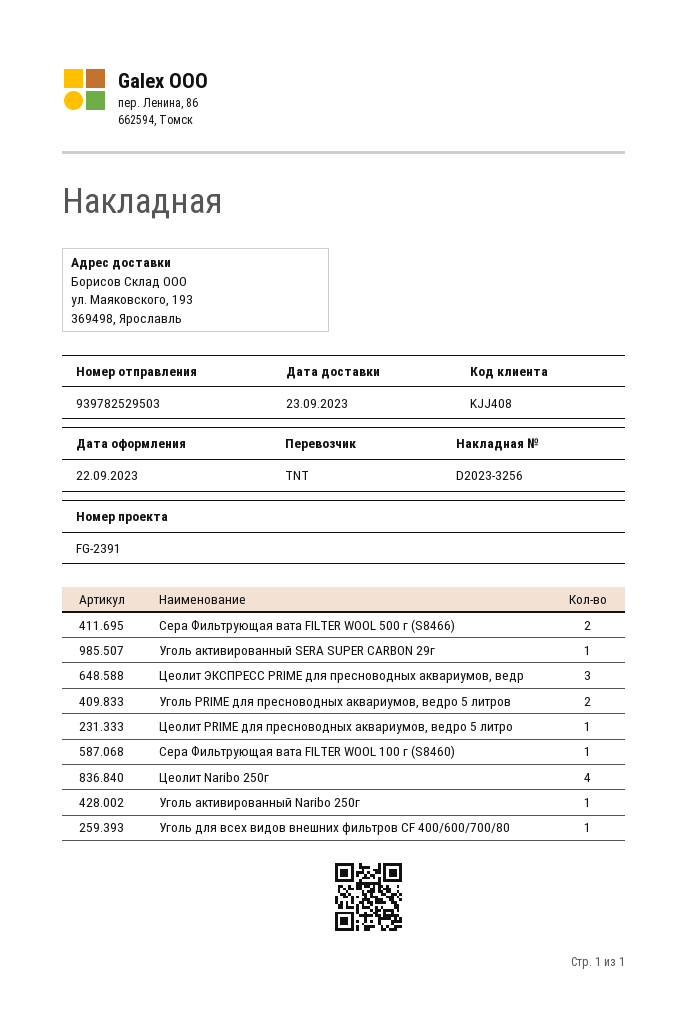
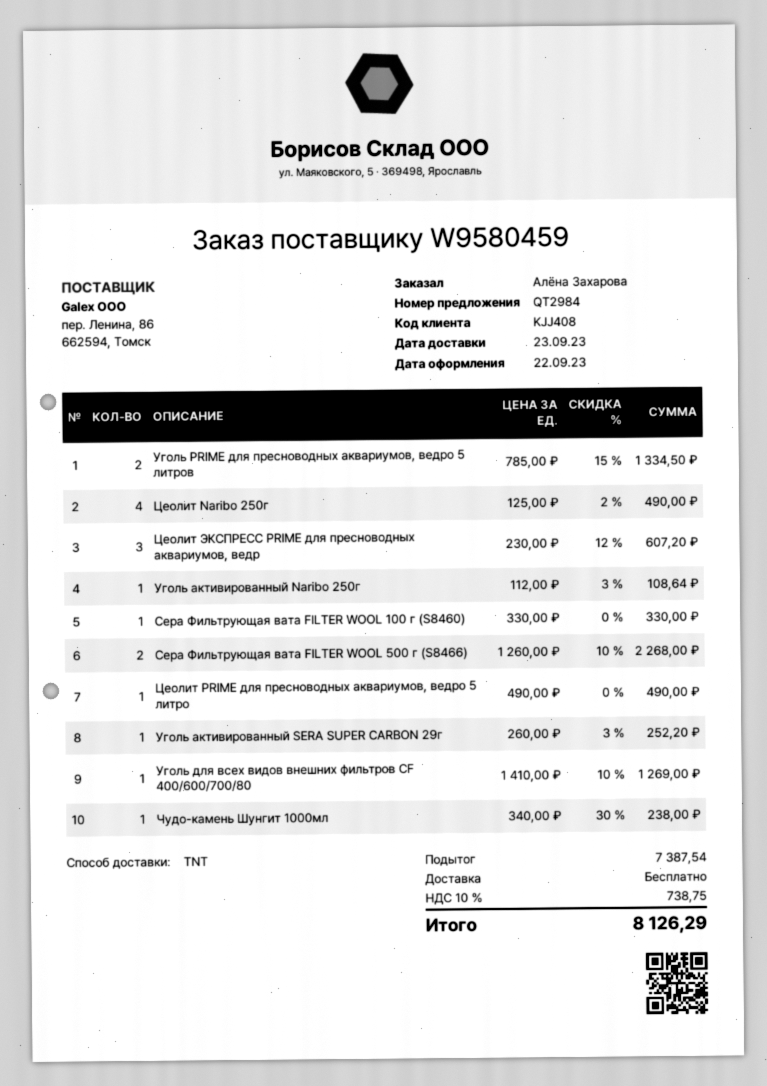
Чудо-камень Шунгит 1000мл: none -> 1

